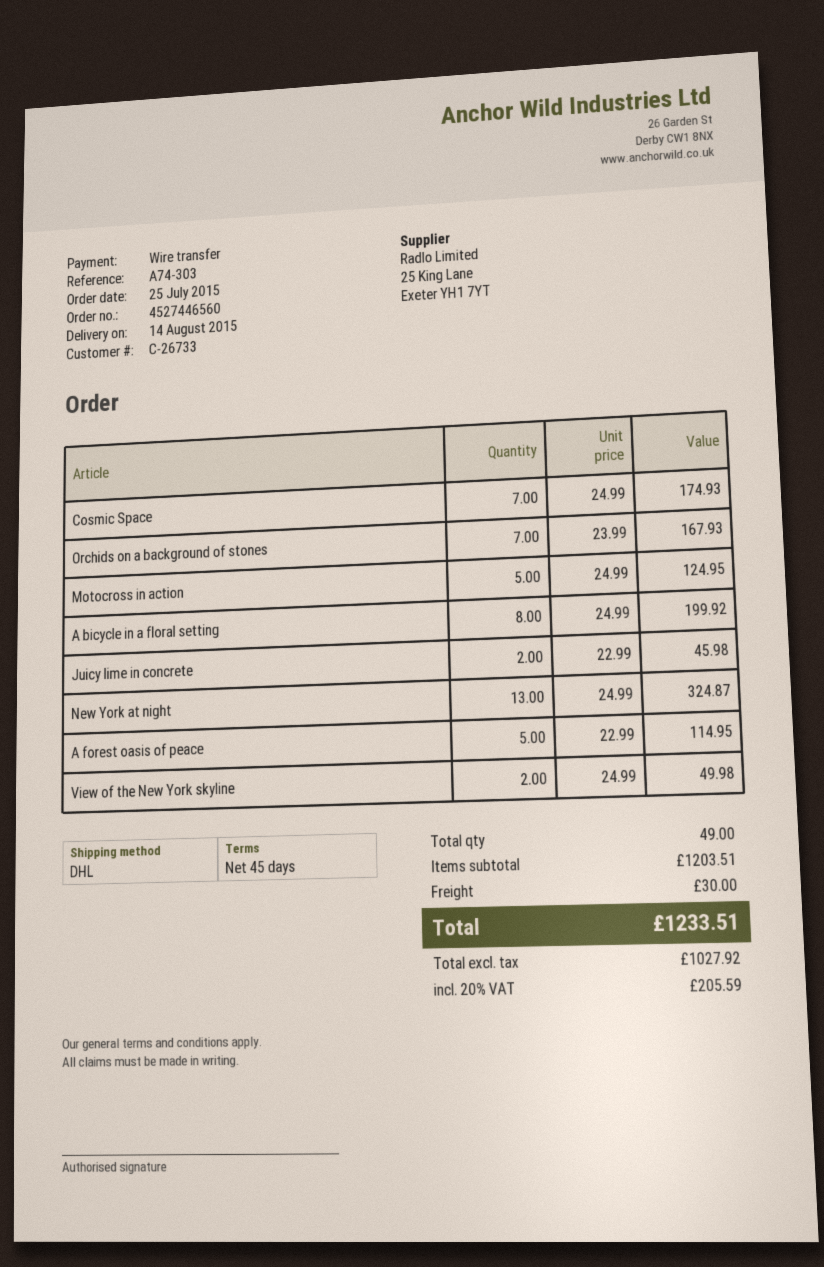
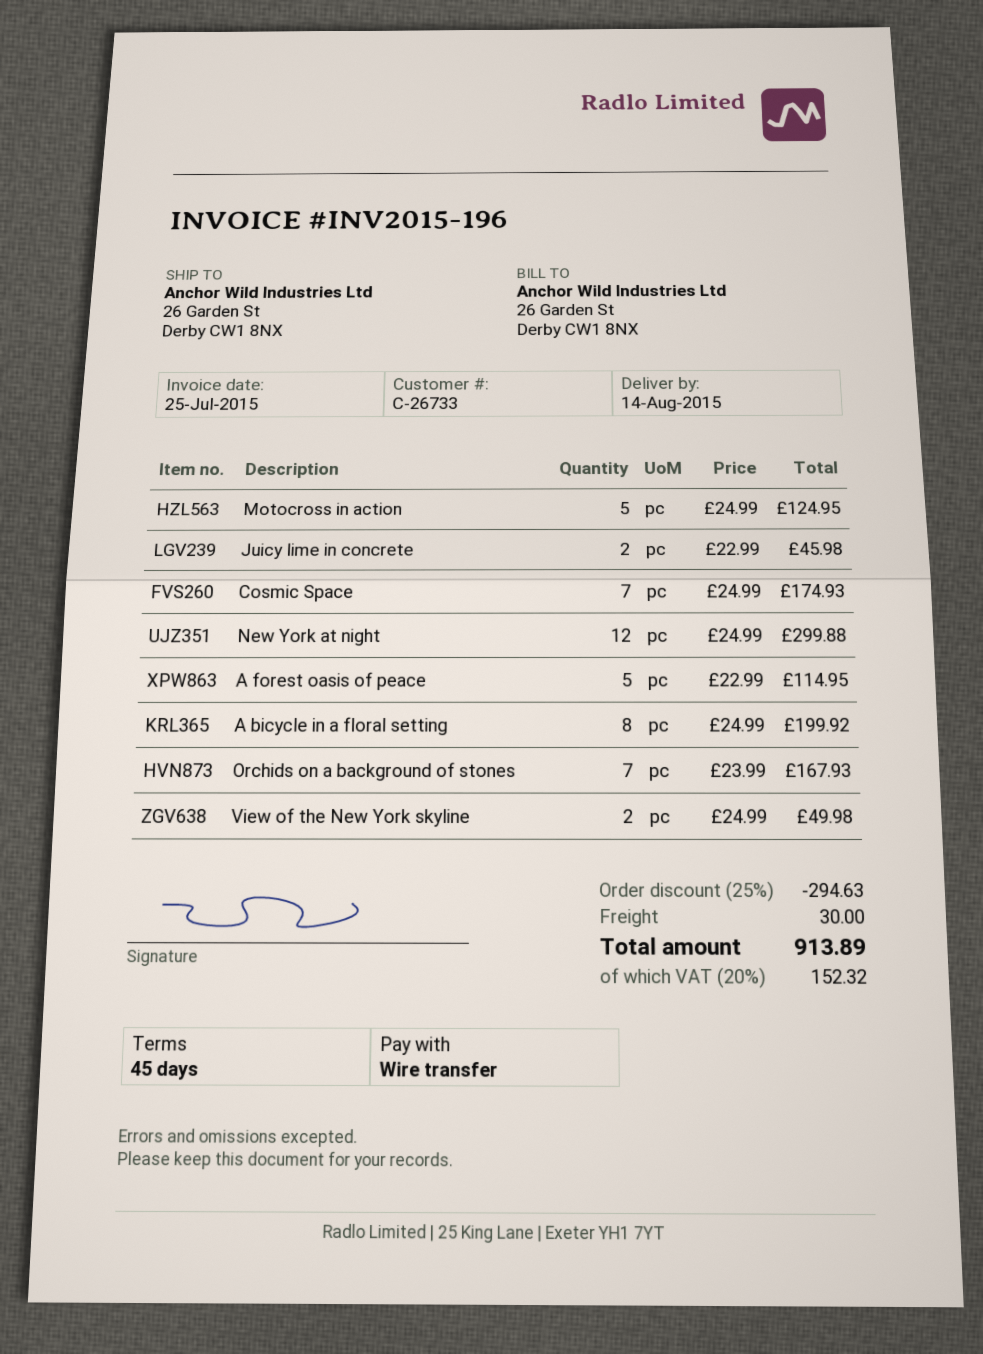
New York at night: 13 x 24.99 = 324.87 -> 12 x 24.99 = 299.88
discount: none -> 25% = 294.63
tax: 20% = 205.59 -> 20% = 152.32
total: 1233.51 -> 913.89

